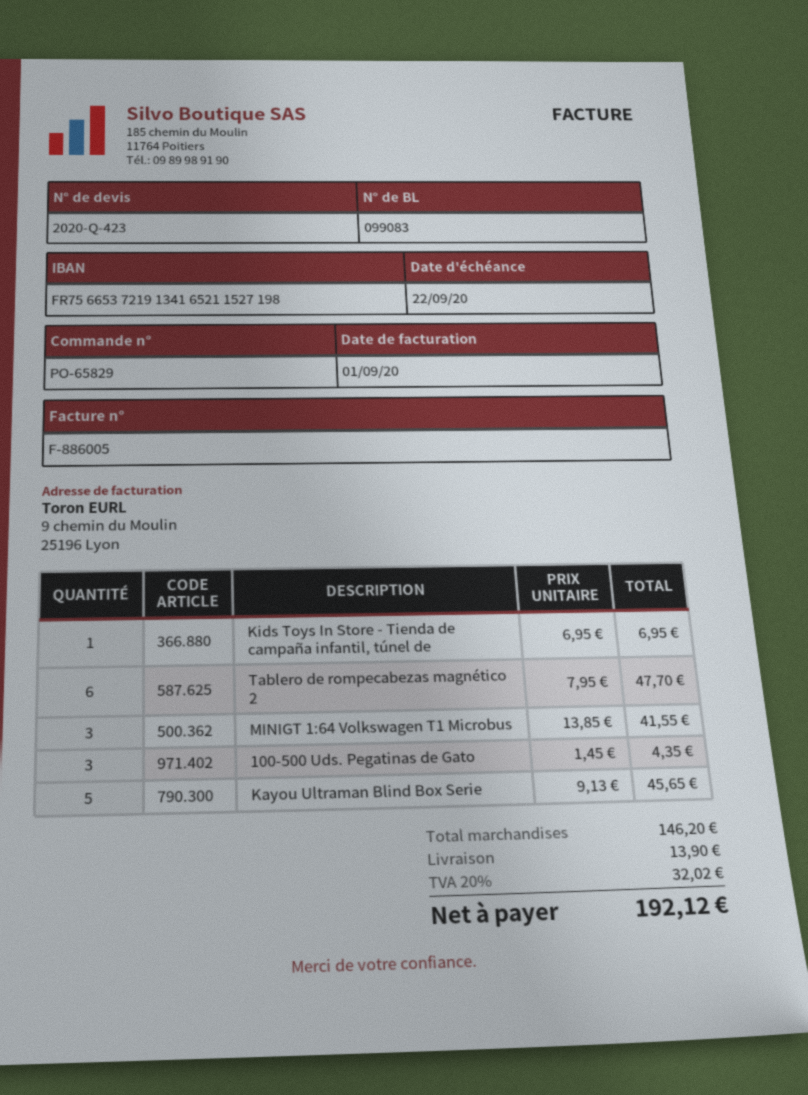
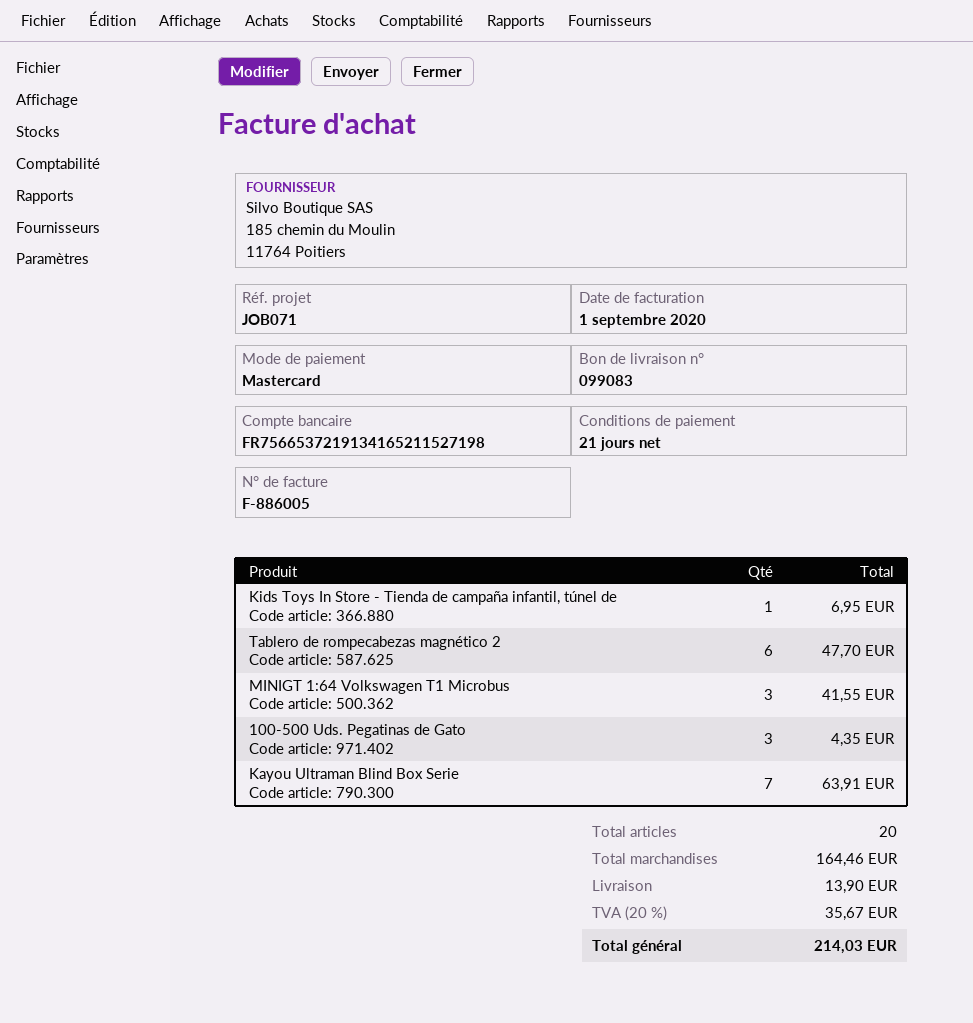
Kayou Ultraman Blind Box Serie: 5 for 45.65 -> 7 for 63.91
subtotal: 146.20 -> 164.46
tax: 20% = 32.02 -> 20% = 35.67
total: 192.12 -> 214.03

